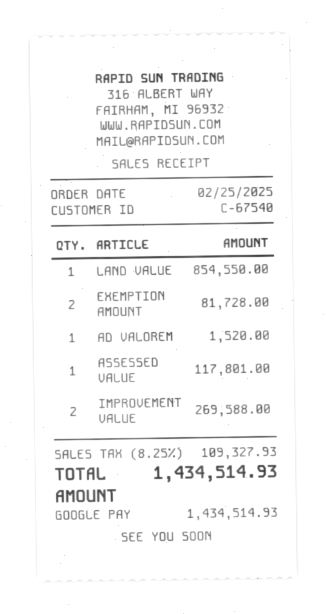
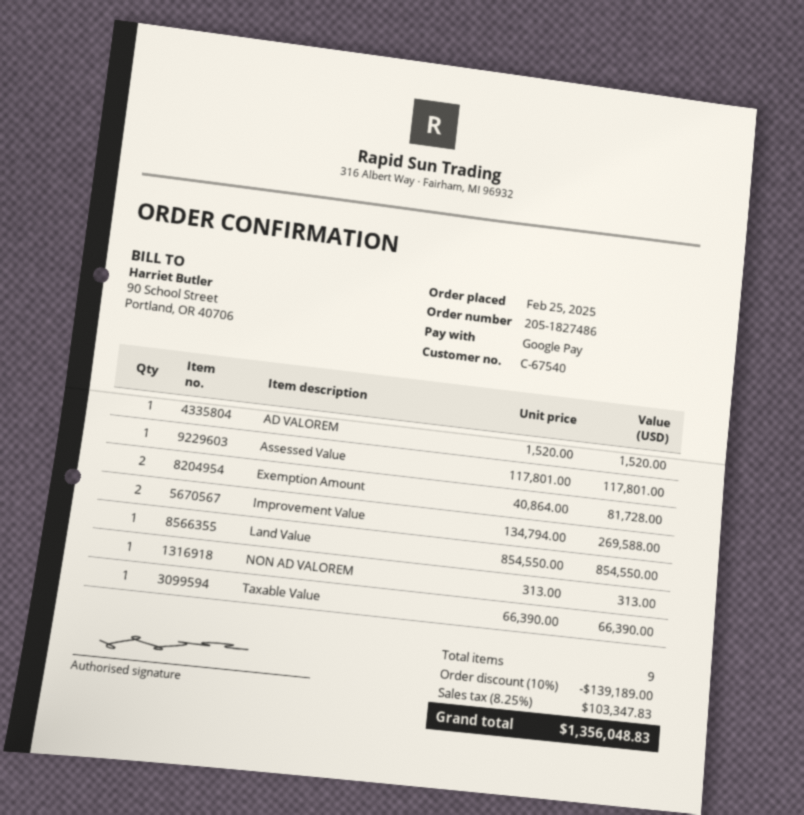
NON AD VALOREM: none -> 1 for 313.00
Taxable Value: none -> 1 for 66390.00
discount: none -> 10% = 139189.00
tax: 8.25% = 109327.93 -> 8.25% = 103347.83
total: 1434514.93 -> 1356048.83

